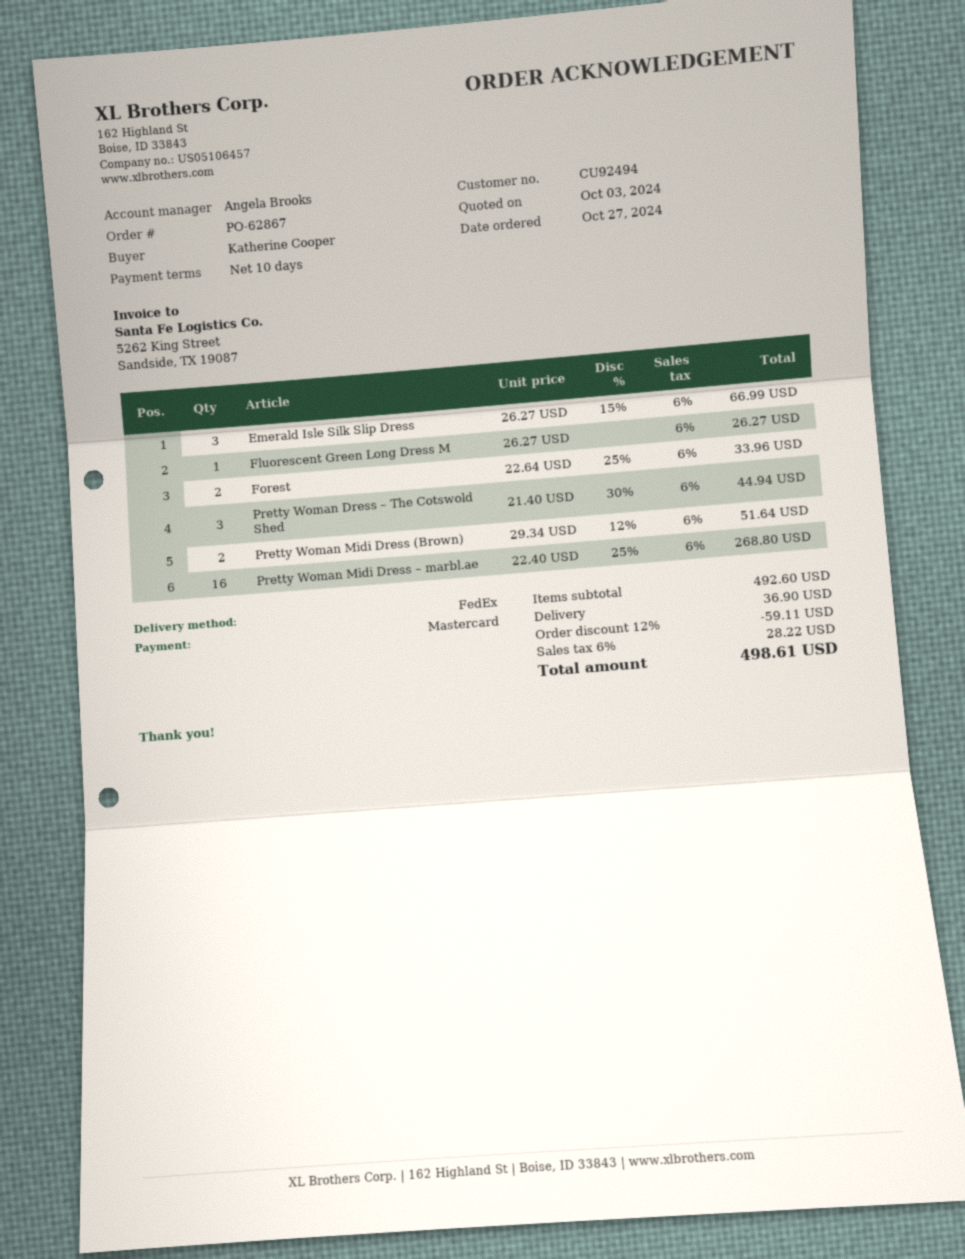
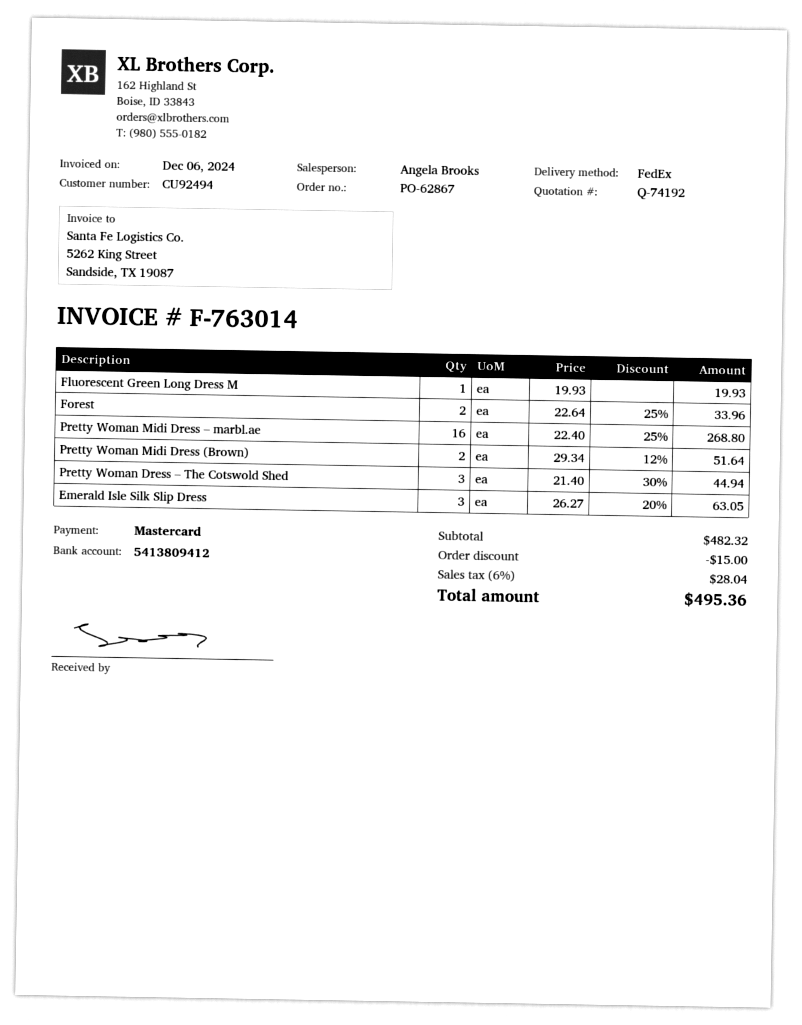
Emerald Isle Silk Slip Dress: 3 x 26.27 - 15% = 66.99 -> 3 x 26.27 - 20% = 63.05
Fluorescent Green Long Dress M: 1 x 26.27 = 26.27 -> 1 x 19.93 = 19.93
subtotal: 492.60 -> 482.32
discount: 59.11 -> 15.00
shipping: 36.90 -> none
tax: 6% = 28.22 -> 6% = 28.04
total: 498.61 -> 495.36

